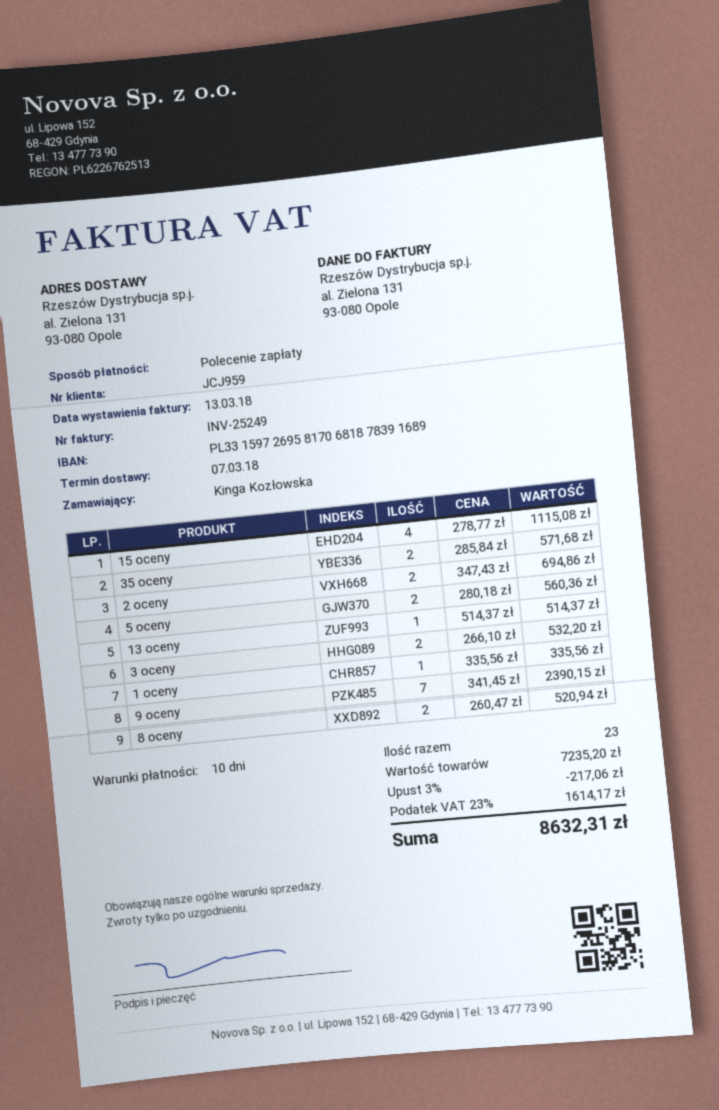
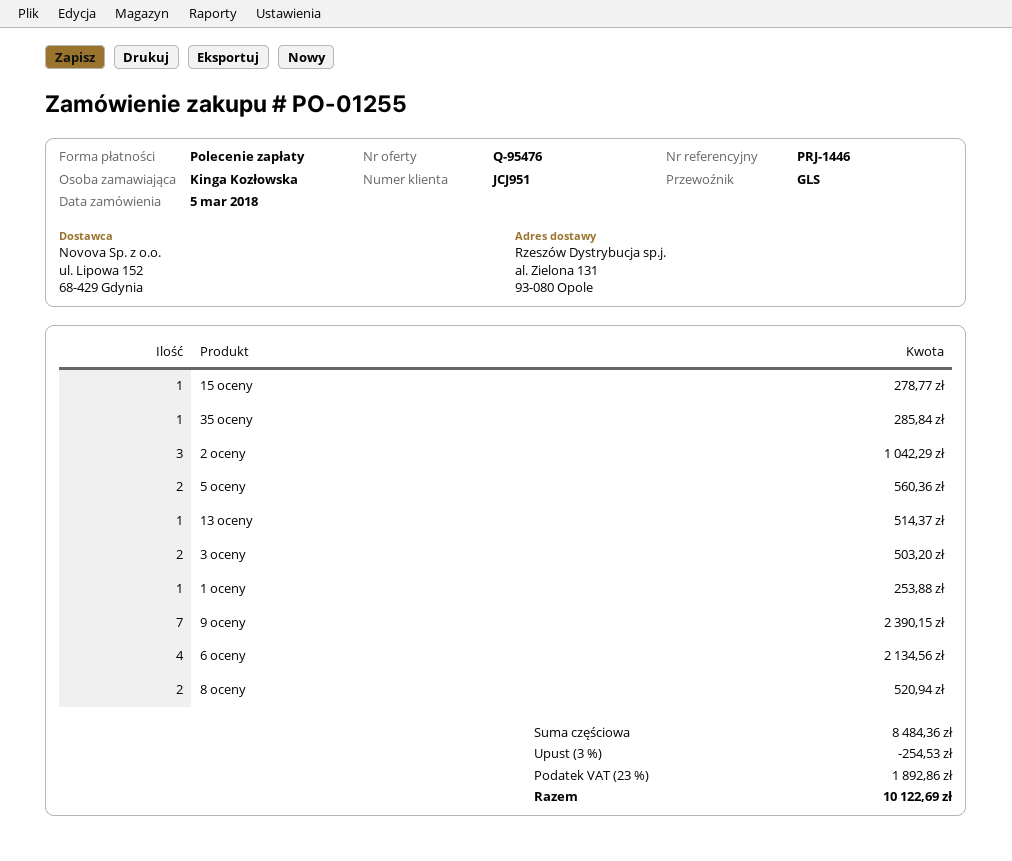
customer number: JCJ959 -> JCJ951
15 oceny: 4 for 1115.08 -> 1 for 278.77
35 oceny: 2 for 571.68 -> 1 for 285.84
2 oceny: 2 for 694.86 -> 3 for 1042.29
3 oceny: 2 for 532.20 -> 2 for 503.20
1 oceny: 1 for 335.56 -> 1 for 253.88
6 oceny: none -> 4 for 2134.56
subtotal: 7235.20 -> 8484.36
discount: 3% = 217.06 -> 3% = 254.53
tax: 23% = 1614.17 -> 23% = 1892.86
total: 8632.31 -> 10122.69

